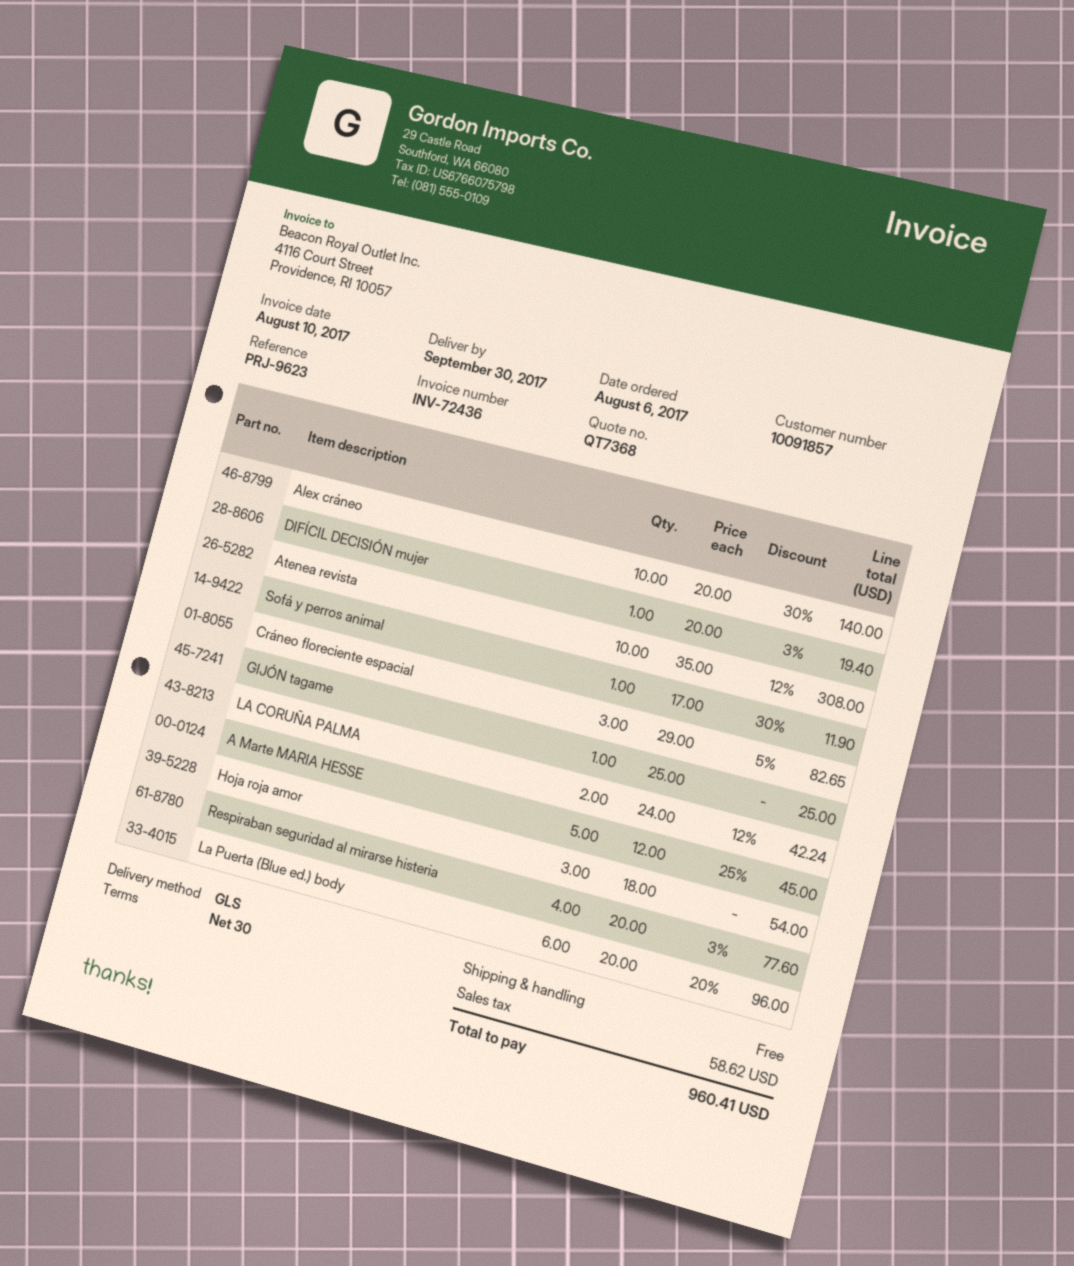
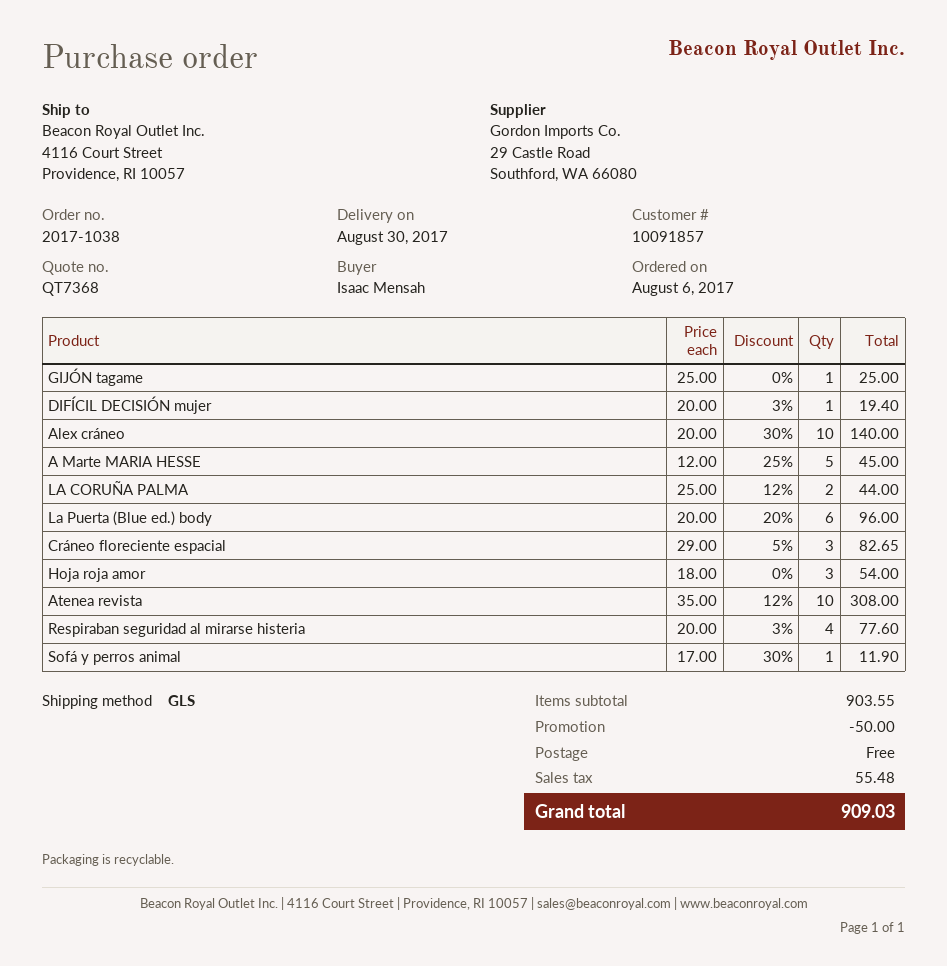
delivery date: 2017-09-30 -> 2017-08-30
LA CORUÑA PALMA: 2 x 24.00 - 12% = 42.24 -> 2 x 25.00 - 12% = 44.00
discount: none -> 50.00
tax: 58.62 -> 55.48
total: 960.41 -> 909.03

